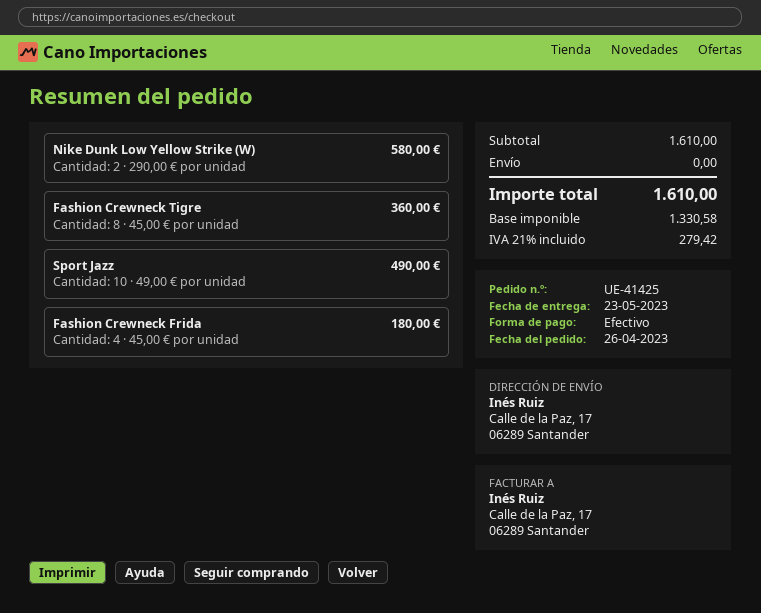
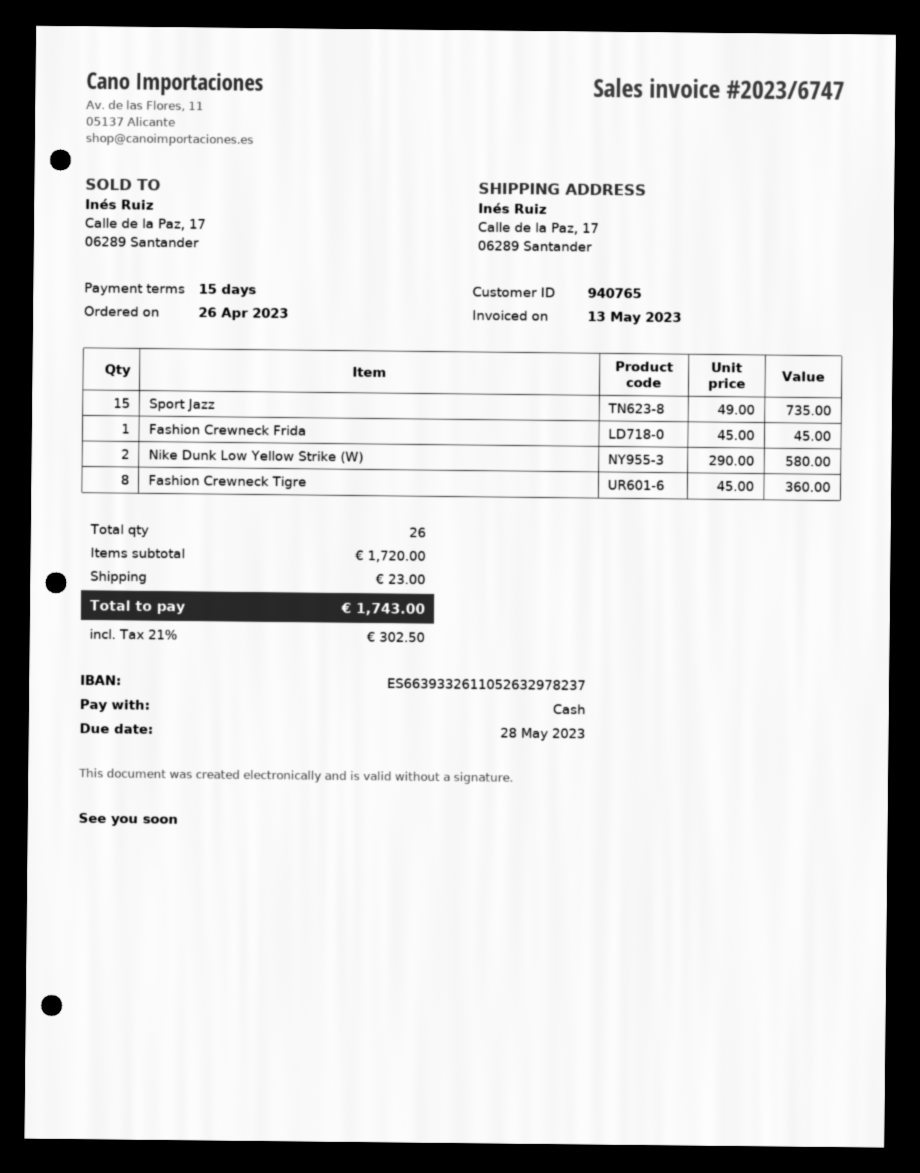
Sport Jazz: 10 x 49.00 = 490.00 -> 15 x 49.00 = 735.00
Fashion Crewneck Frida: 4 x 45.00 = 180.00 -> 1 x 45.00 = 45.00
subtotal: 1610.00 -> 1720.00
shipping: 0.00 -> 23.00
tax: 21% = 279.42 -> 21% = 302.50
total: 1610.00 -> 1743.00

